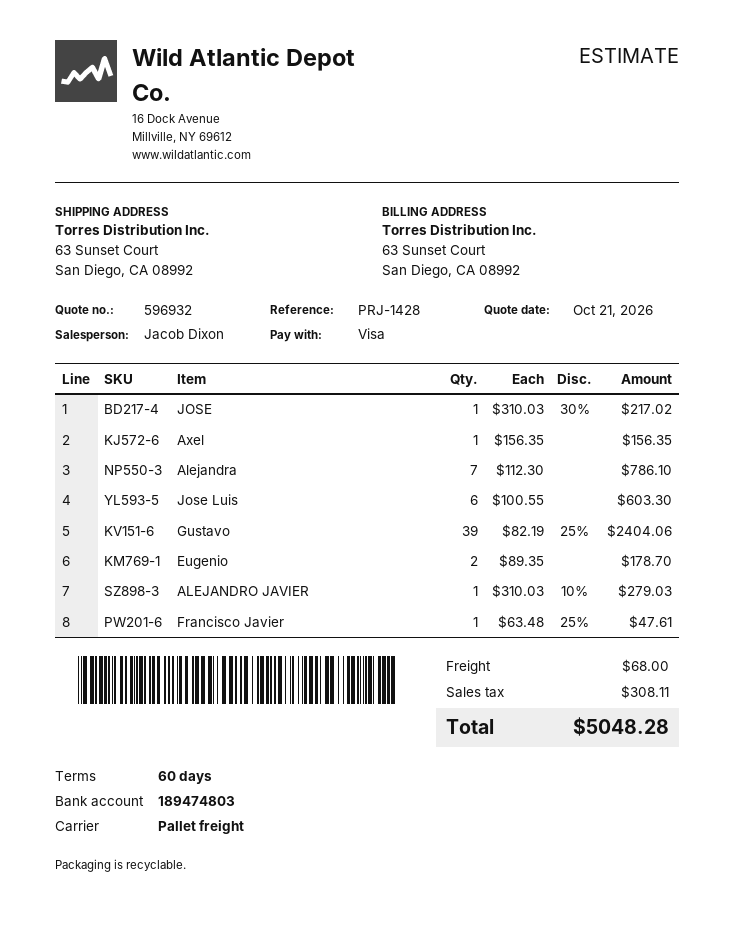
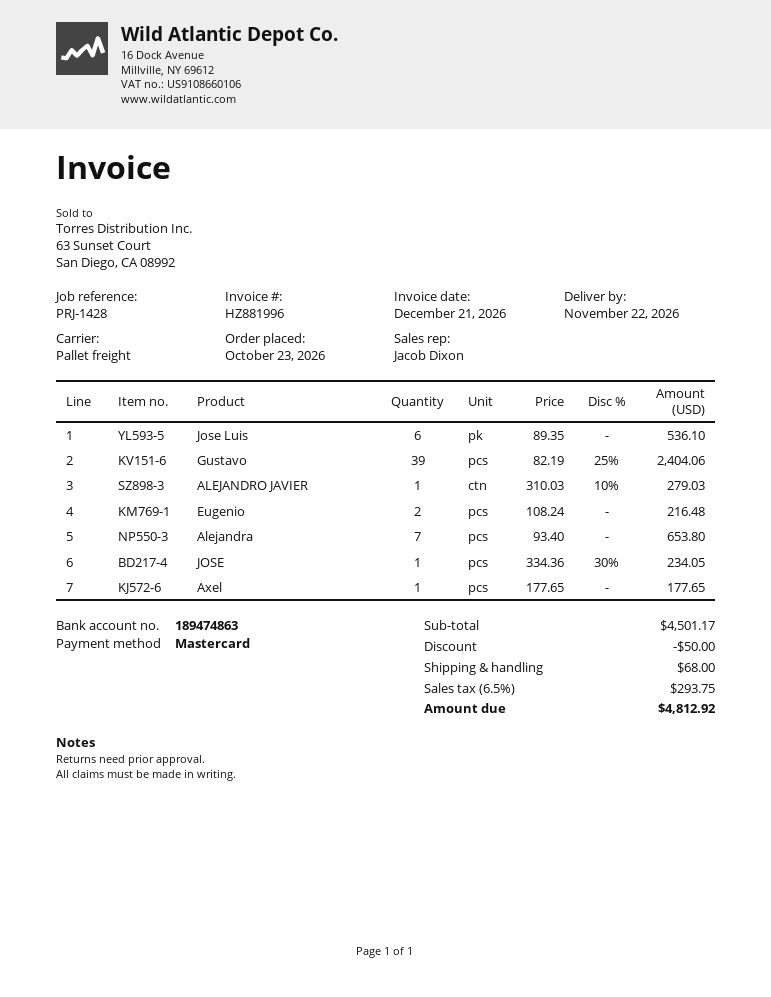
payment method: Visa -> Mastercard
bank account: 189474803 -> 189474863
JOSE: 1 x 310.03 - 30% = 217.02 -> 1 x 334.36 - 30% = 234.05
Axel: 1 x 156.35 = 156.35 -> 1 x 177.65 = 177.65
Alejandra: 7 x 112.30 = 786.10 -> 7 x 93.40 = 653.80
Jose Luis: 6 x 100.55 = 603.30 -> 6 x 89.35 = 536.10
Eugenio: 2 x 89.35 = 178.70 -> 2 x 108.24 = 216.48
Francisco Javier: 1 x 63.48 - 25% = 47.61 -> none
discount: none -> 50.00
tax: 308.11 -> 293.75
total: 5048.28 -> 4812.92

